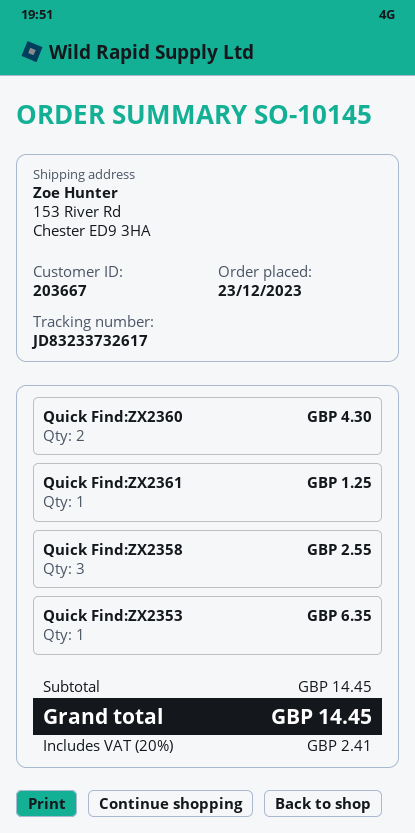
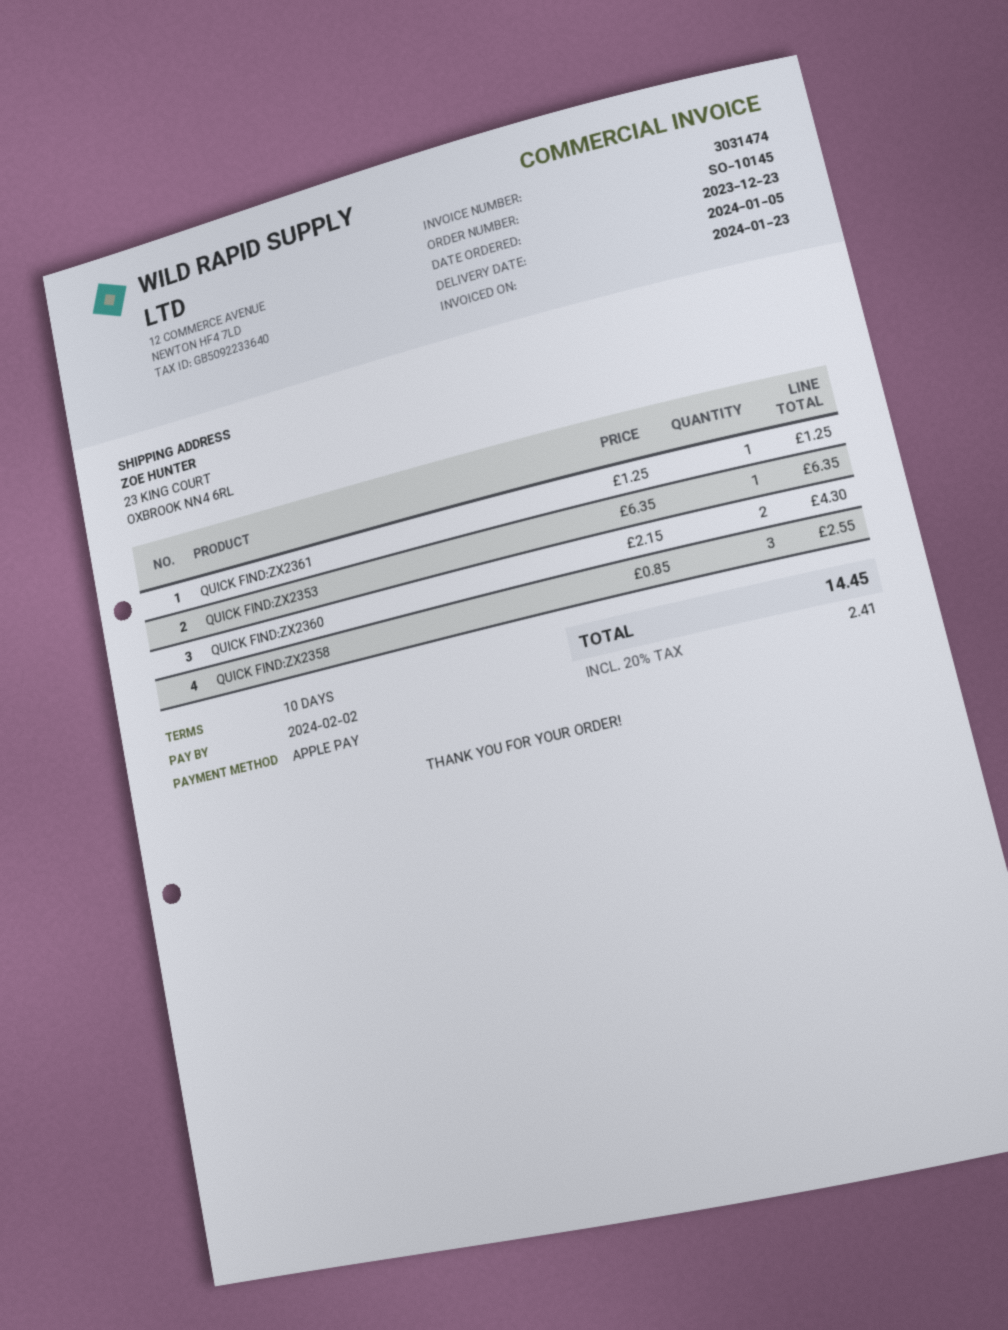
ship to: 153 River Rd, Chester ED9 3HA -> 23 KING COURT, OXBROOK NN4 6RL

